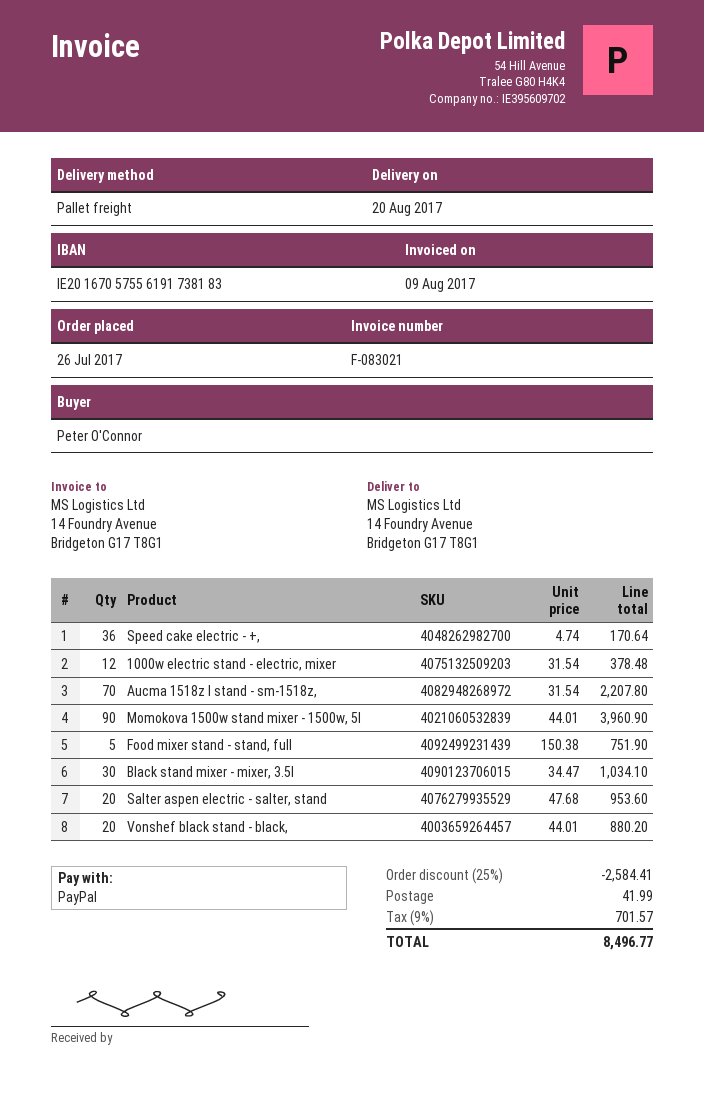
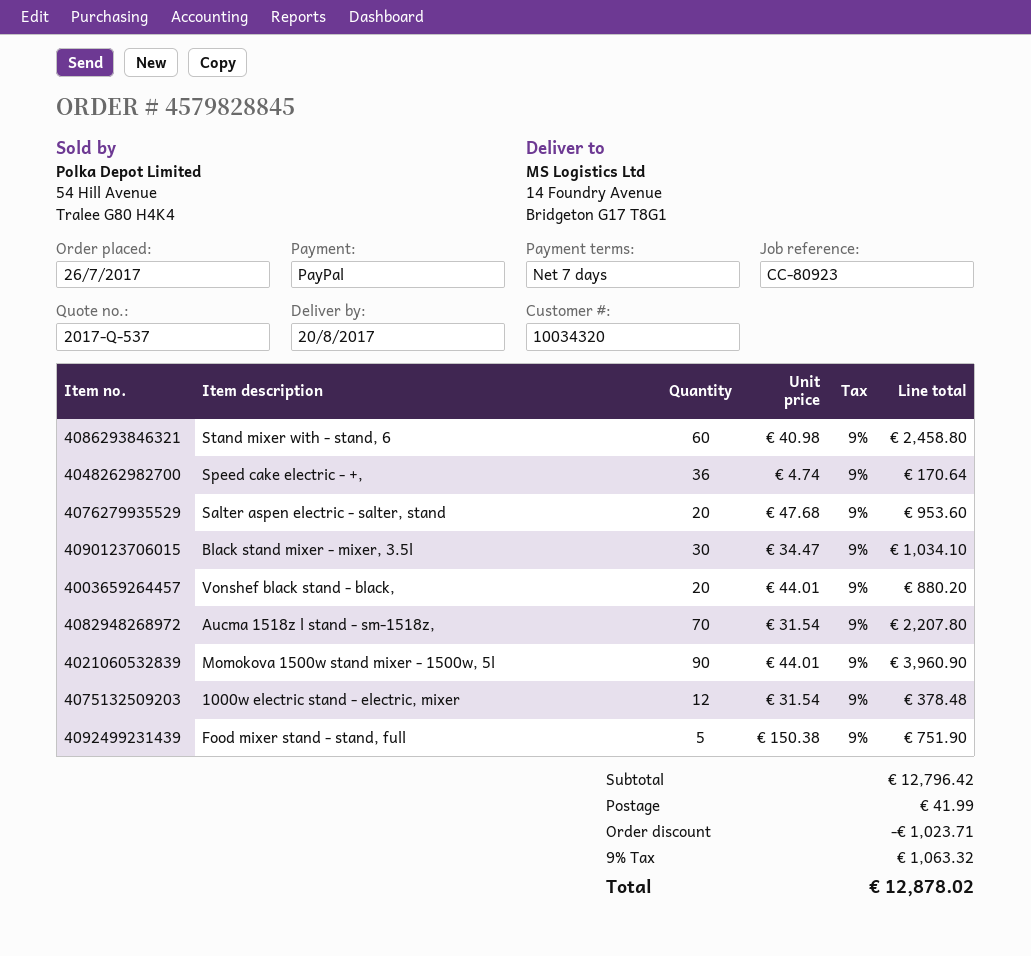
Stand mixer with - stand, 6: none -> 60 x 40.98 = 2458.80
discount: 2584.41 -> 1023.71
tax: 9% = 701.57 -> 9% = 1063.32
total: 8496.77 -> 12878.02

